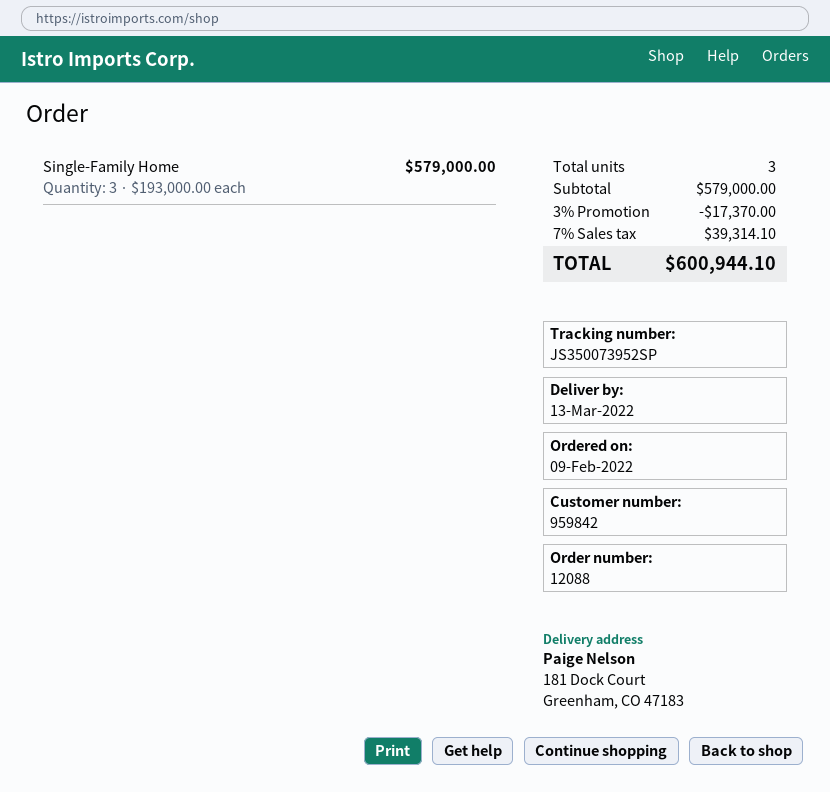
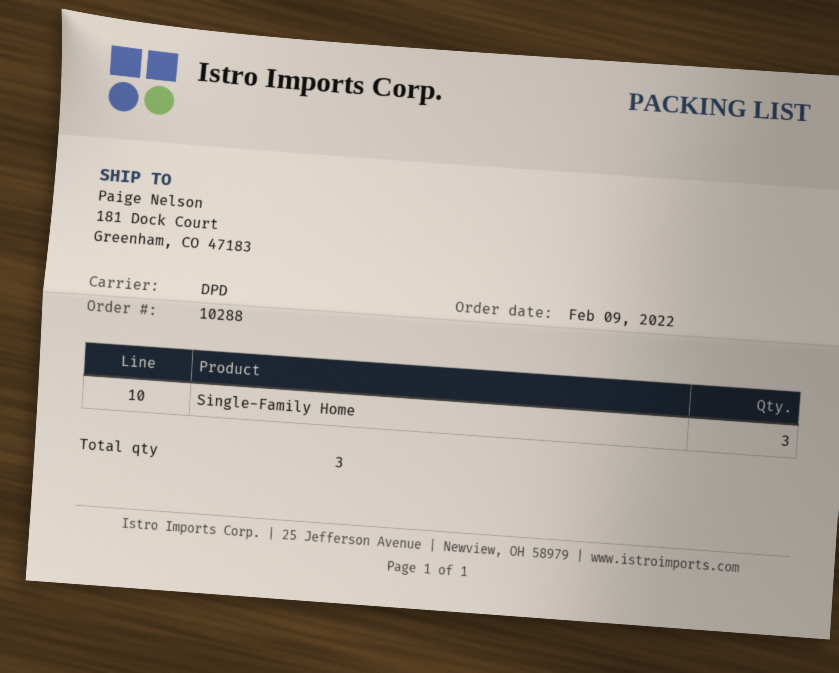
order number: 12088 -> 10288

